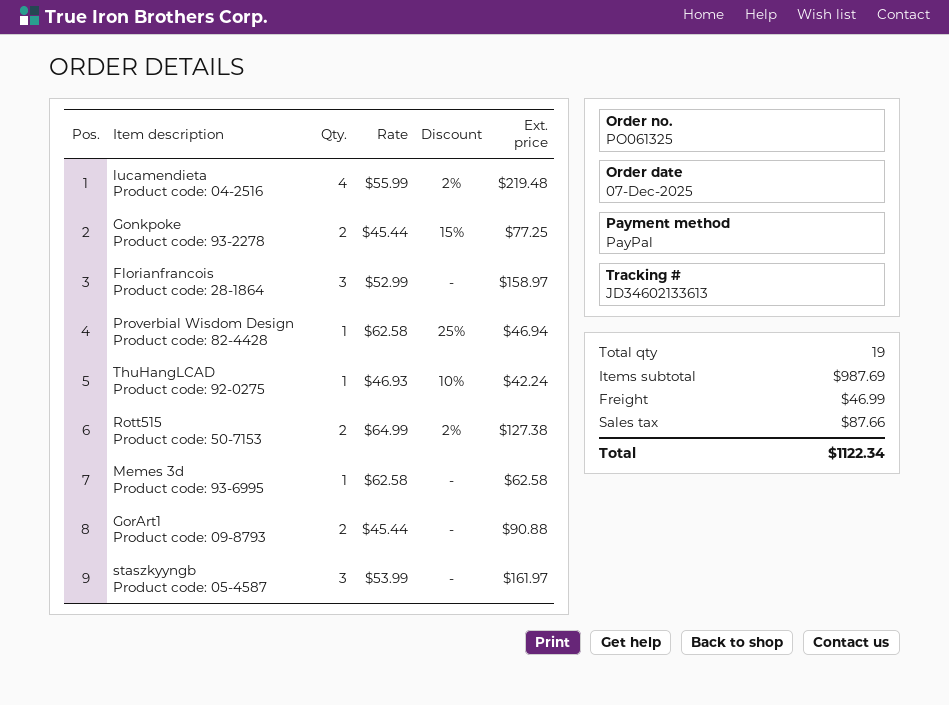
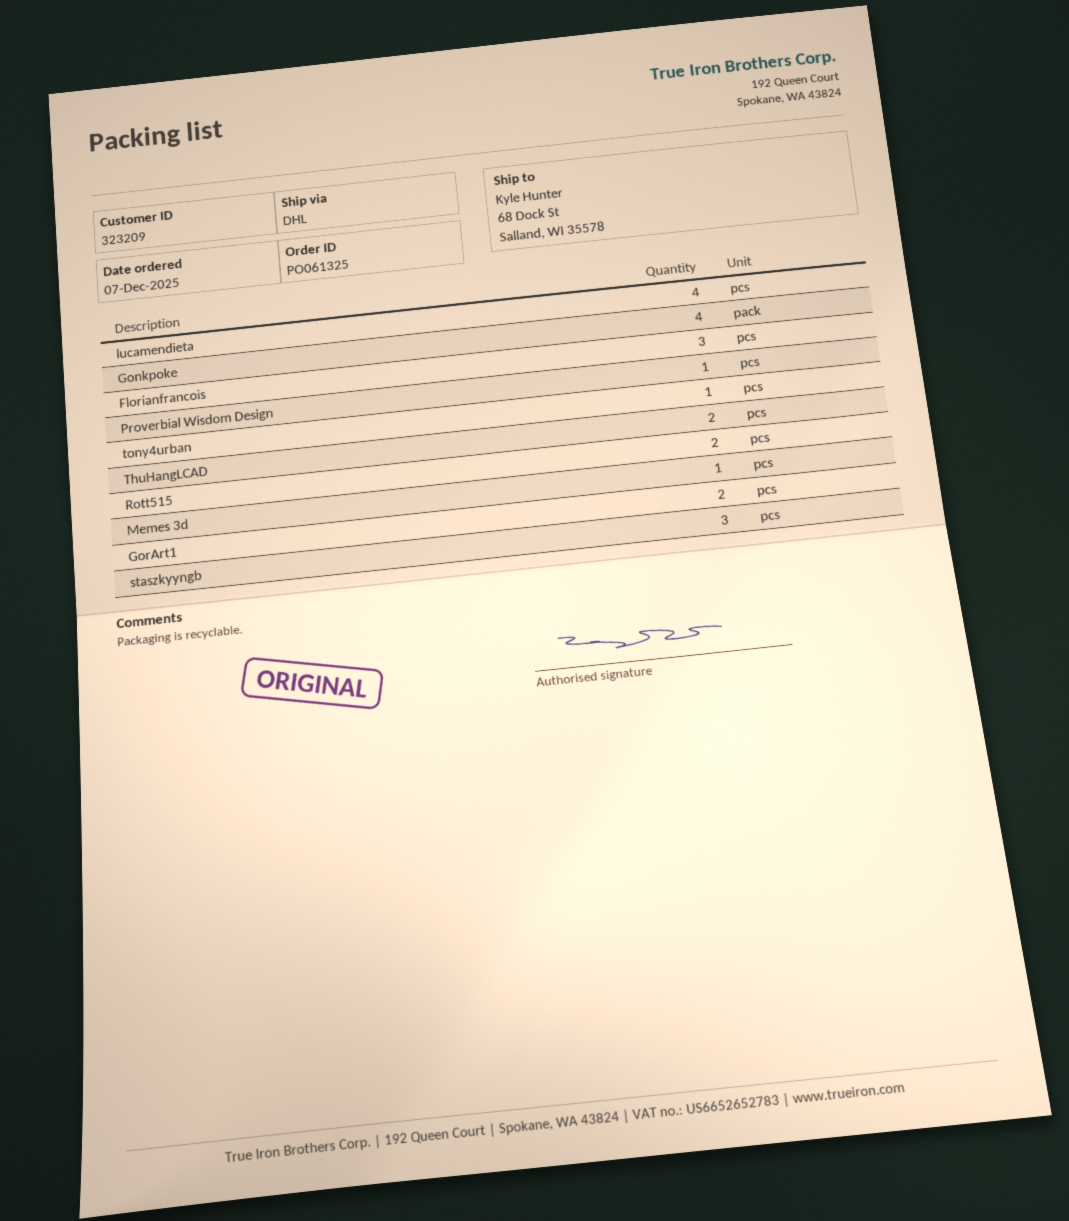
Gonkpoke: 2 -> 4
ThuHangLCAD: 1 -> 2
tony4urban: none -> 1

